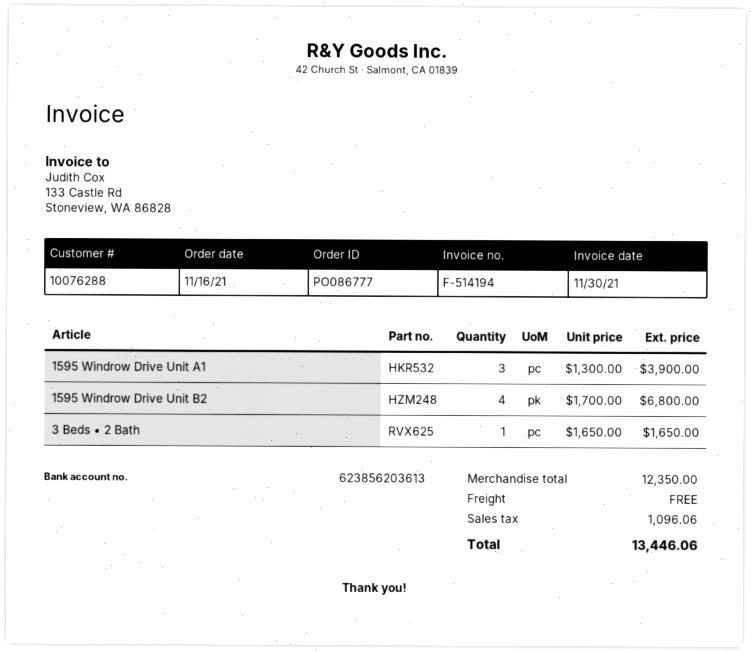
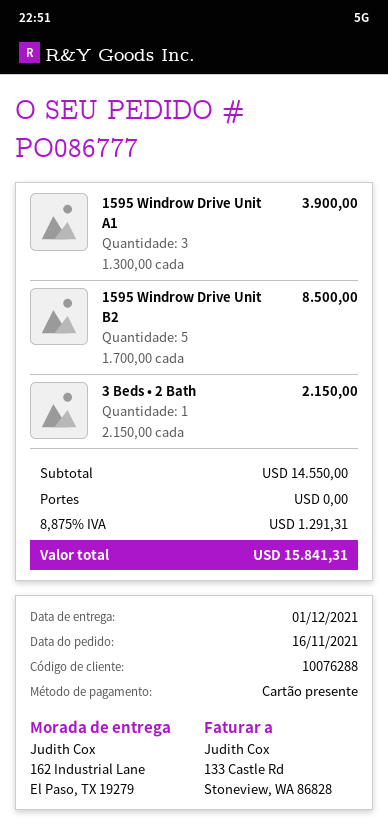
1595 Windrow Drive Unit B2: 4 x 1700.00 = 6800.00 -> 5 x 1700.00 = 8500.00
3 Beds • 2 Bath: 1 x 1650.00 = 1650.00 -> 1 x 2150.00 = 2150.00
subtotal: 12350.00 -> 14550.00
tax: 1096.06 -> 1291.31
total: 13446.06 -> 15841.31

